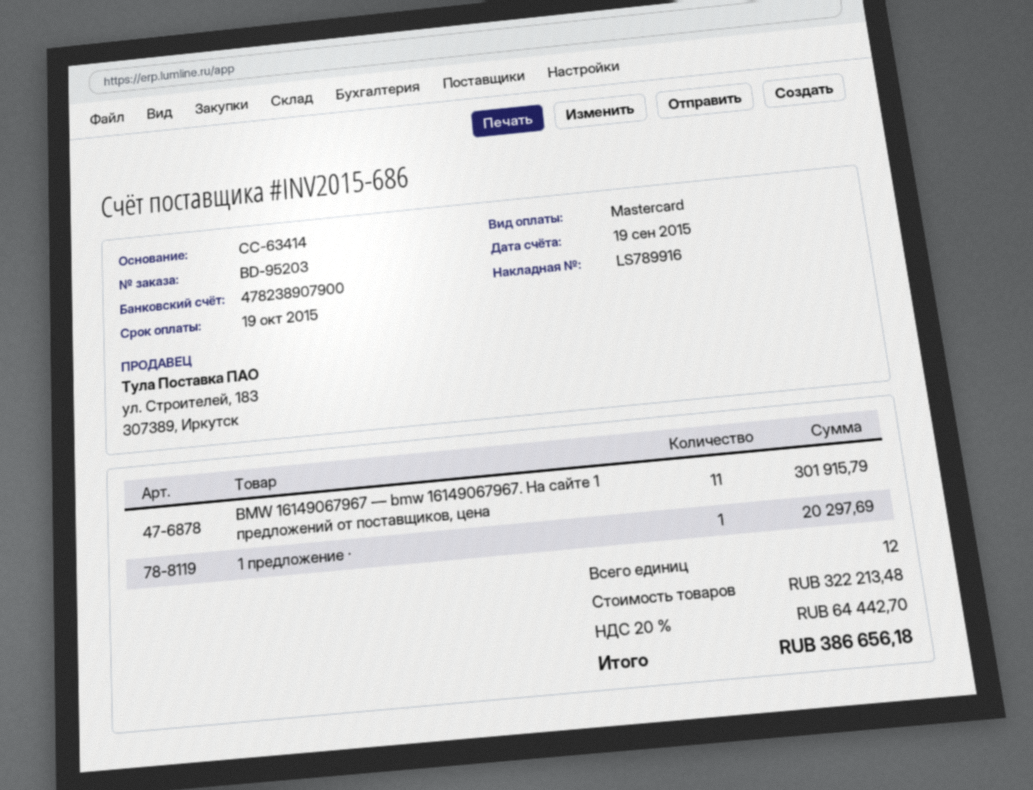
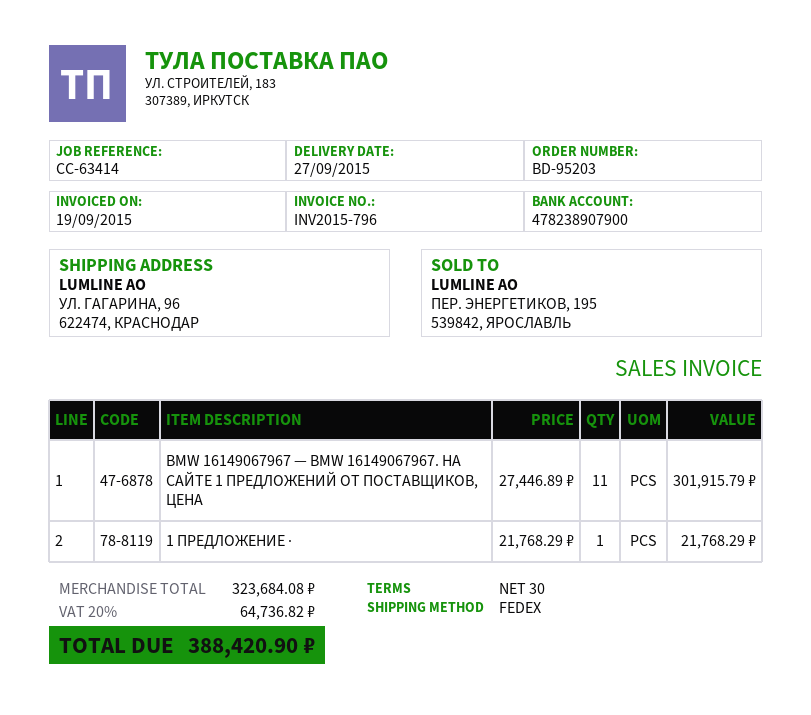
invoice number: INV2015-686 -> INV2015-796
1 предложение ·: 1 for 20297.69 -> 1 for 21768.29
subtotal: 322213.48 -> 323684.08
tax: 20% = 64442.70 -> 20% = 64736.82
total: 386656.18 -> 388420.90

